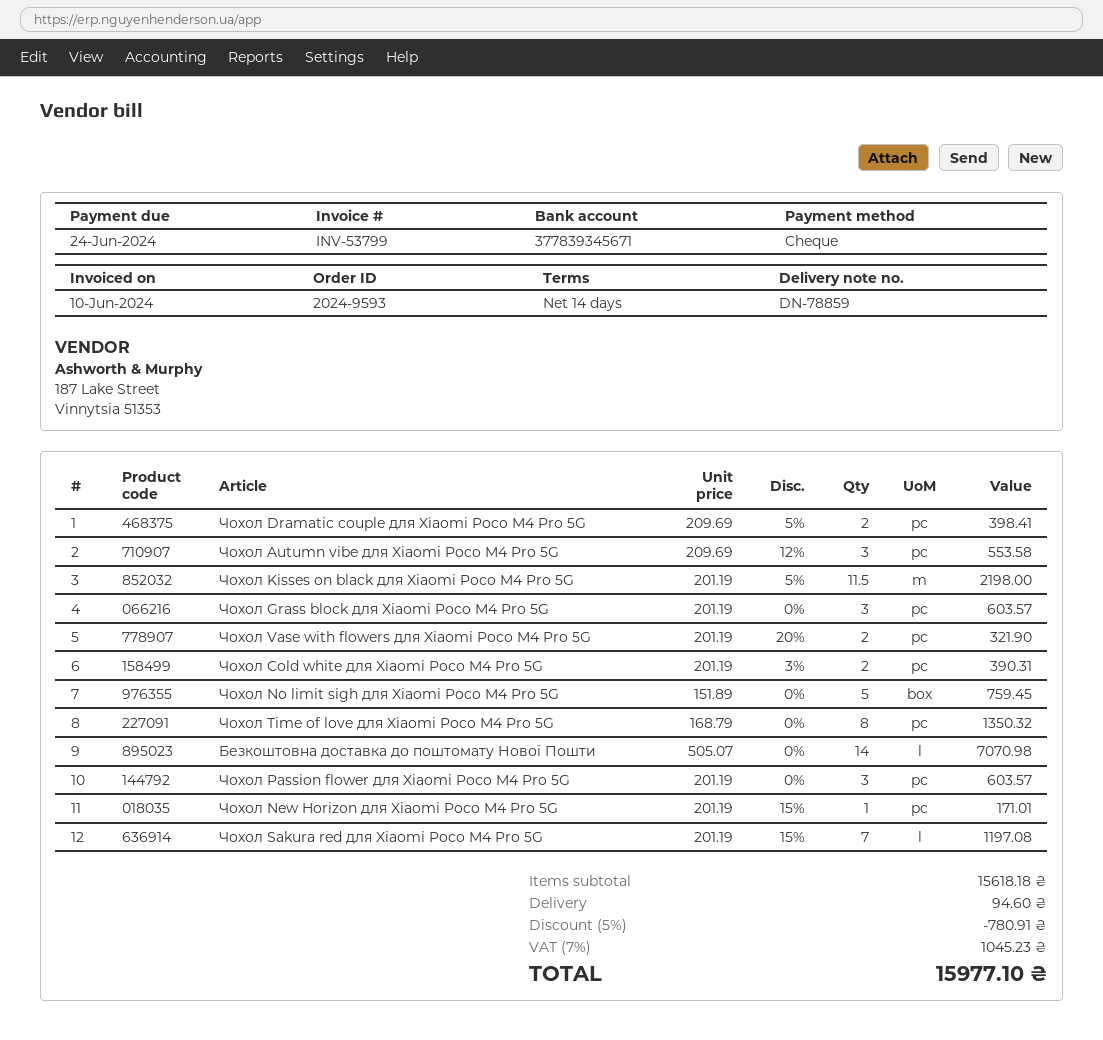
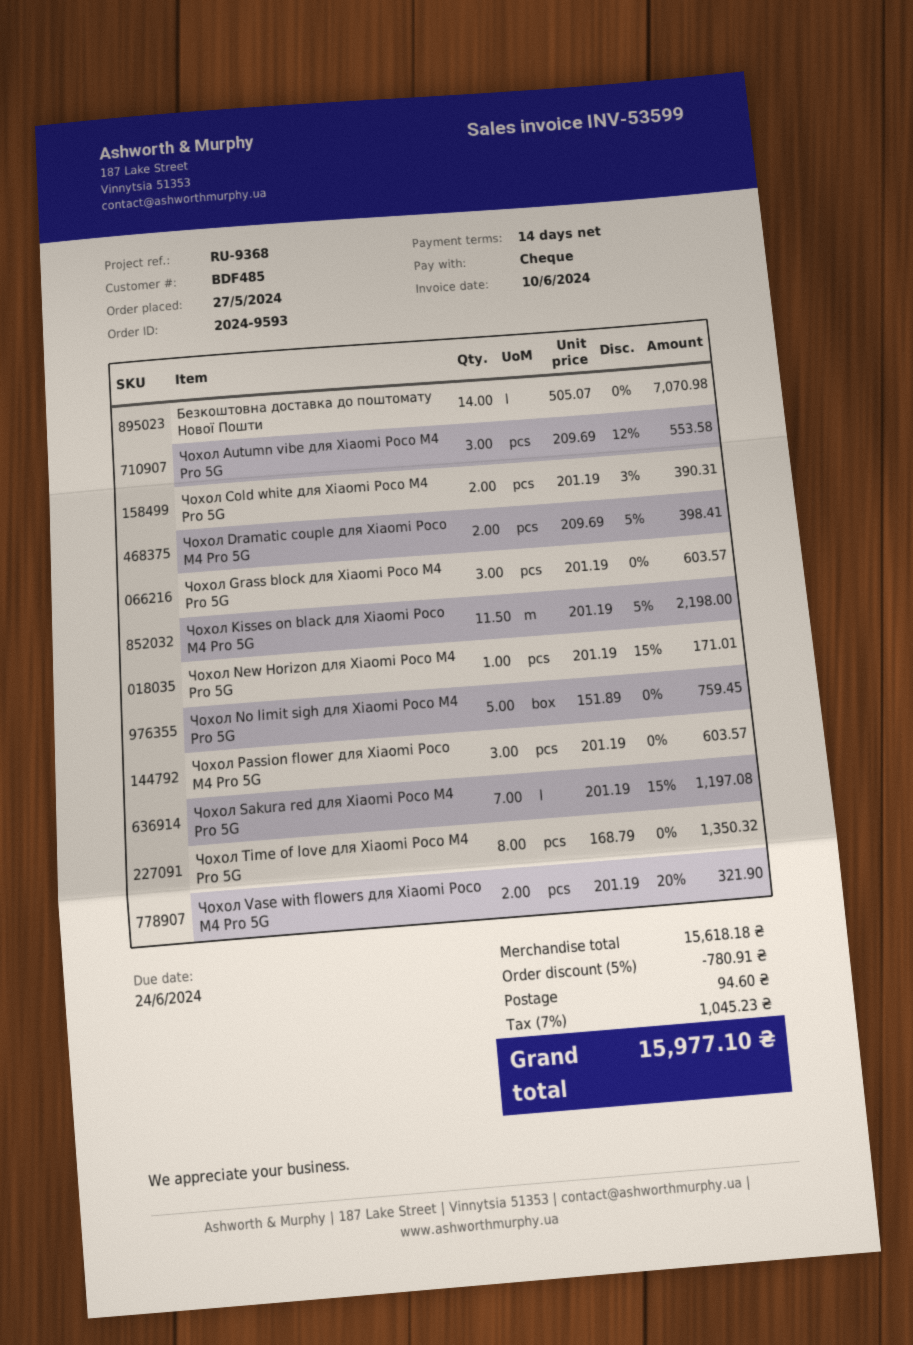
invoice number: INV-53799 -> INV-53599

